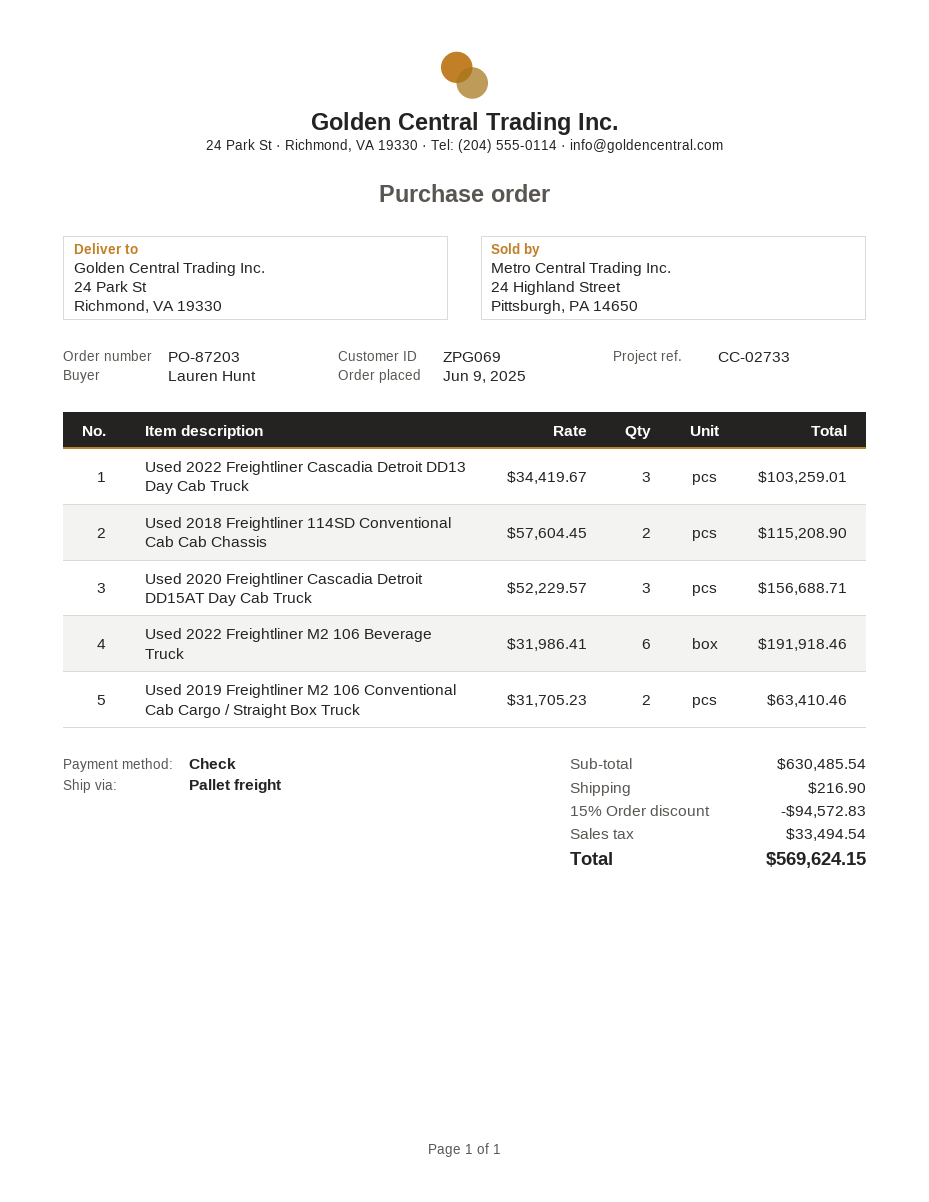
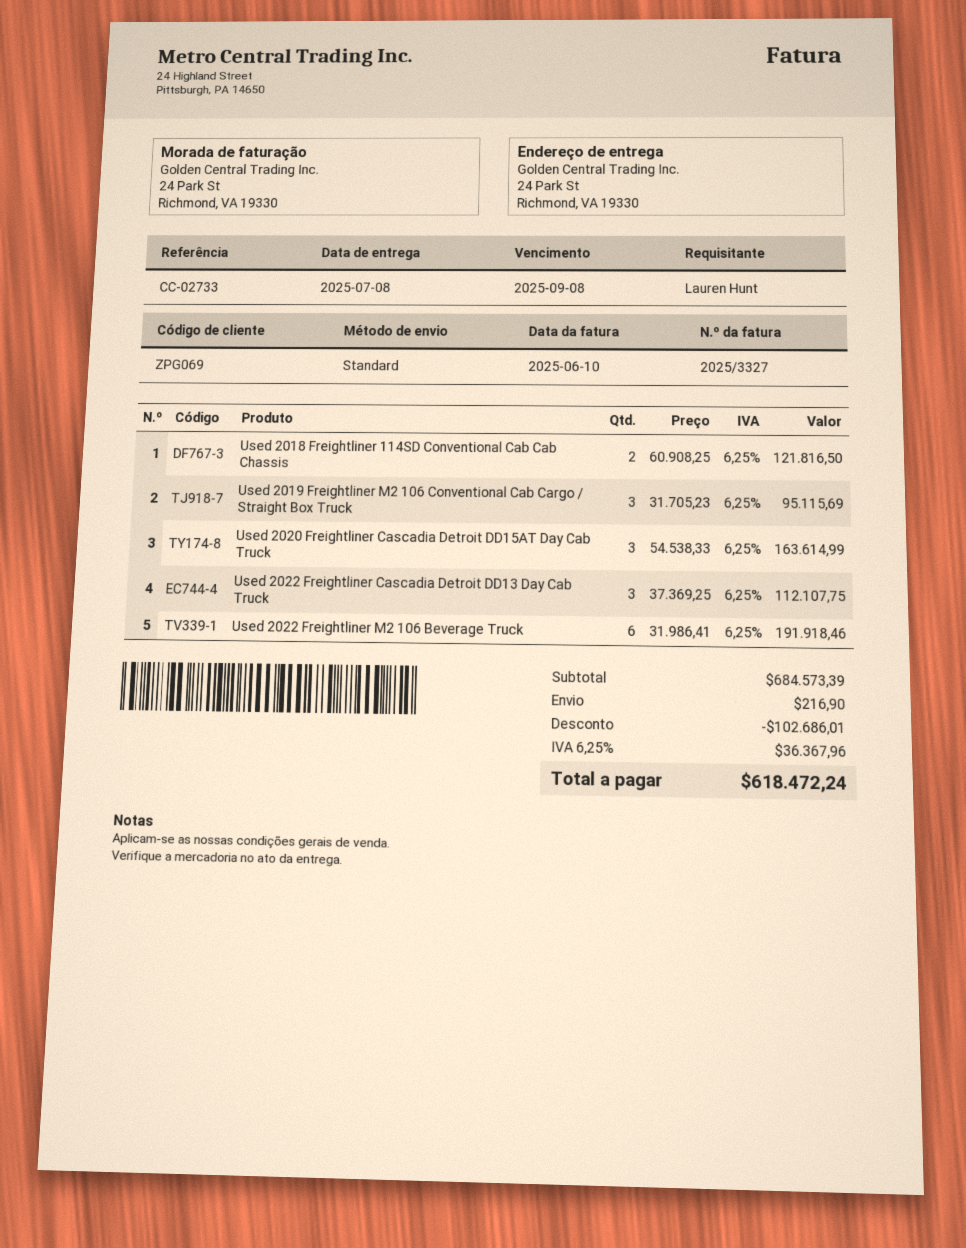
shipping method: pallet freight -> standard
Used 2022 Freightliner Cascadia Detroit DD13 Day Cab Truck: 3 x 34419.67 = 103259.01 -> 3 x 37369.25 = 112107.75
Used 2018 Freightliner 114SD Conventional Cab Cab Chassis: 2 x 57604.45 = 115208.90 -> 2 x 60908.25 = 121816.50
Used 2020 Freightliner Cascadia Detroit DD15AT Day Cab Truck: 3 x 52229.57 = 156688.71 -> 3 x 54538.33 = 163614.99
Used 2019 Freightliner M2 106 Conventional Cab Cargo / Straight Box Truck: 2 x 31705.23 = 63410.46 -> 3 x 31705.23 = 95115.69
subtotal: 630485.54 -> 684573.39
discount: 94572.83 -> 102686.01
tax: 33494.54 -> 36367.96
total: 569624.15 -> 618472.24

